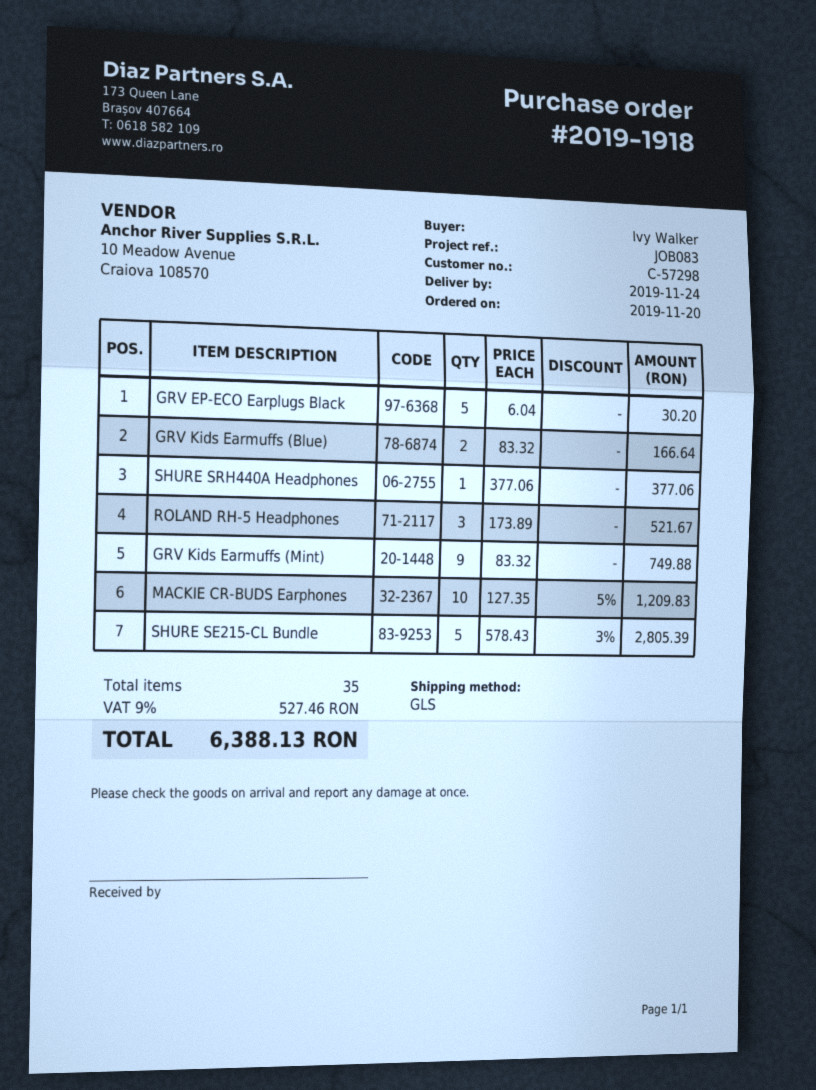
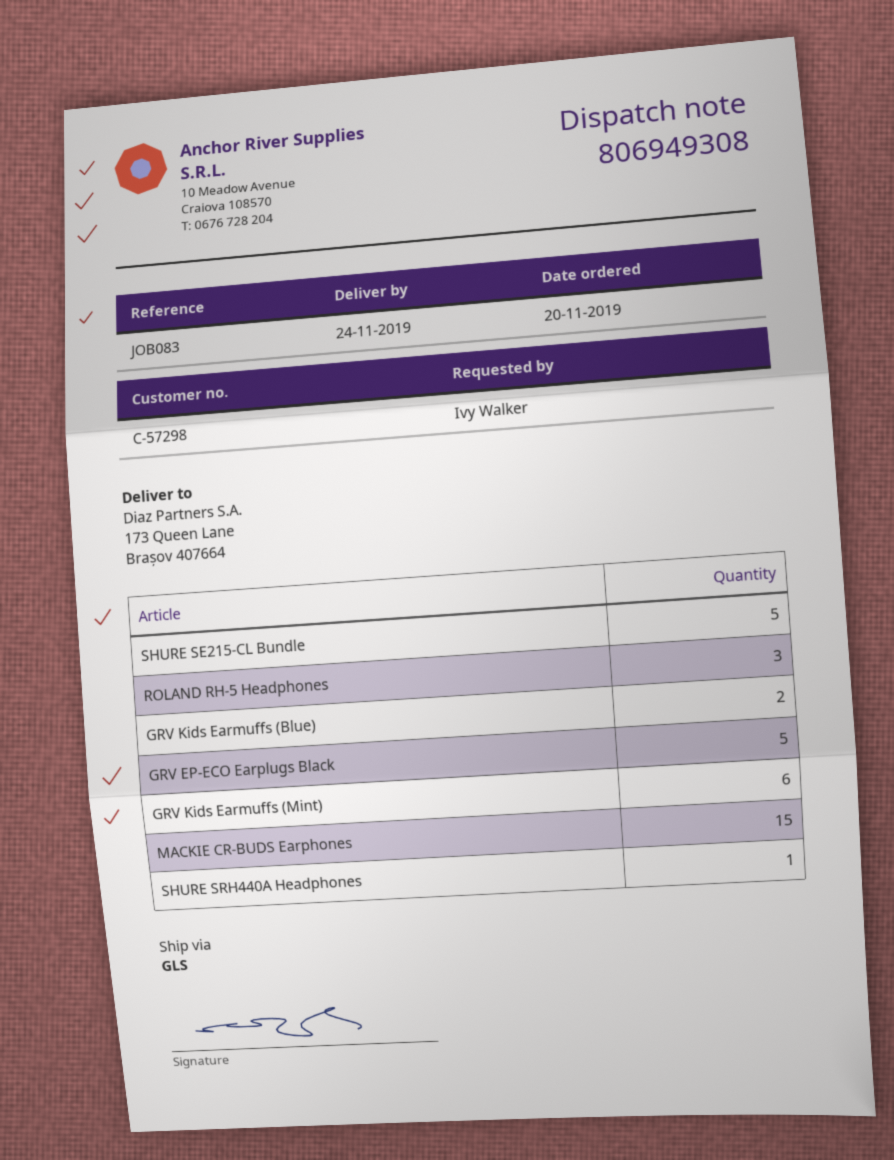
GRV Kids Earmuffs (Mint): 9 -> 6
MACKIE CR-BUDS Earphones: 10 -> 15

